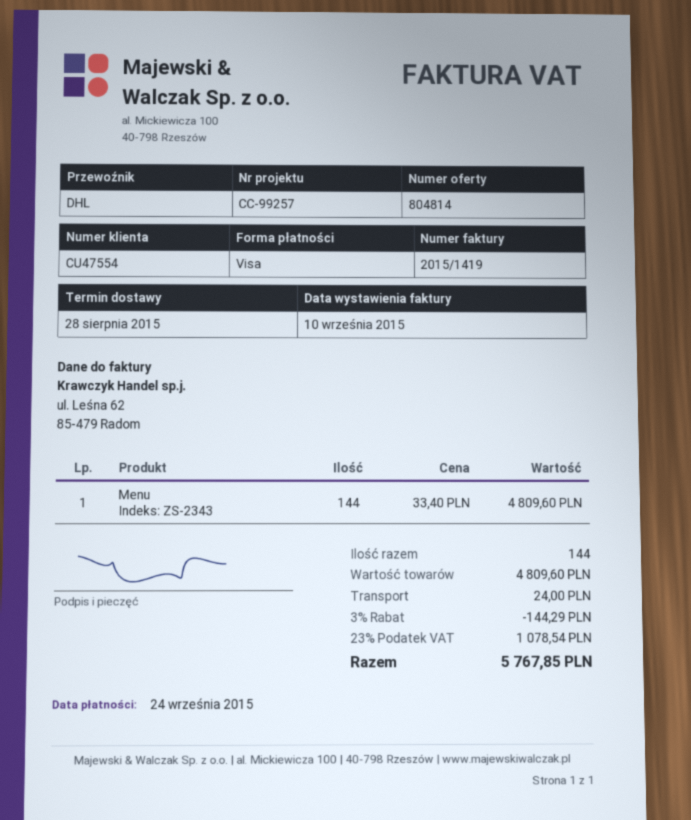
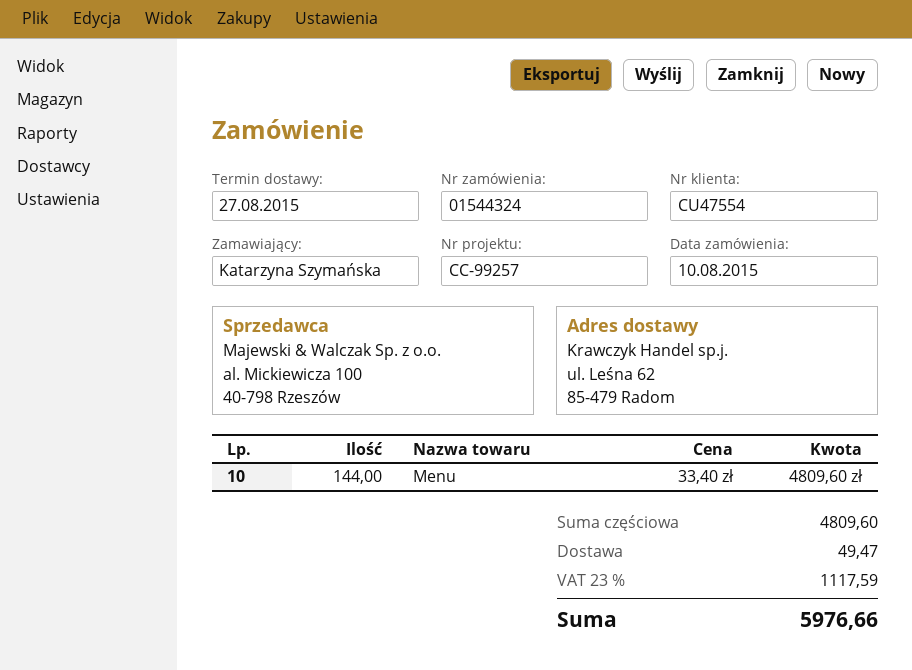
delivery date: 2015-08-28 -> 2015-08-27
discount: 3% = 144.29 -> none
shipping: 24.00 -> 49.47
tax: 23% = 1078.54 -> 23% = 1117.59
total: 5767.85 -> 5976.66

